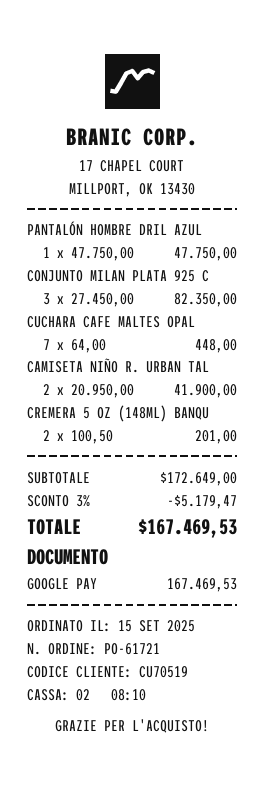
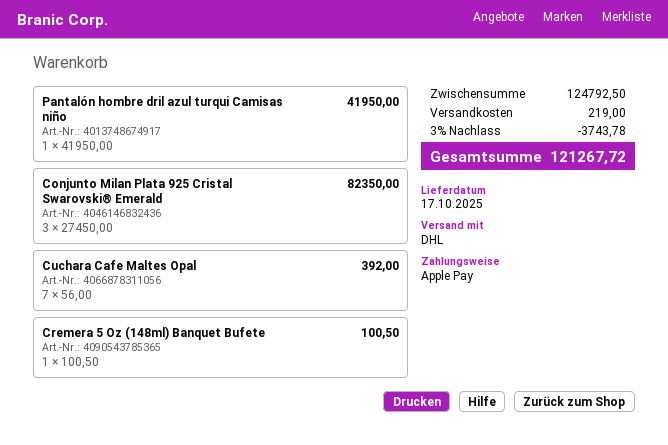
payment method: Google Pay -> Apple Pay
PANTALÓN HOMBRE DRIL AZUL: 1 x 47750.00 = 47750.00 -> 1 x 41950.00 = 41950.00
CUCHARA CAFE MALTES OPAL: 7 x 64.00 = 448.00 -> 7 x 56.00 = 392.00
CAMISETA NIÑO R. URBAN TAL: 2 x 20950.00 = 41900.00 -> none
CREMERA 5 OZ (148ML) BANQU: 2 x 100.50 = 201.00 -> 1 x 100.50 = 100.50
subtotal: 172649.00 -> 124792.50
discount: 3% = 5179.47 -> 3% = 3743.78
shipping: none -> 219.00
total: 167469.53 -> 121267.72

